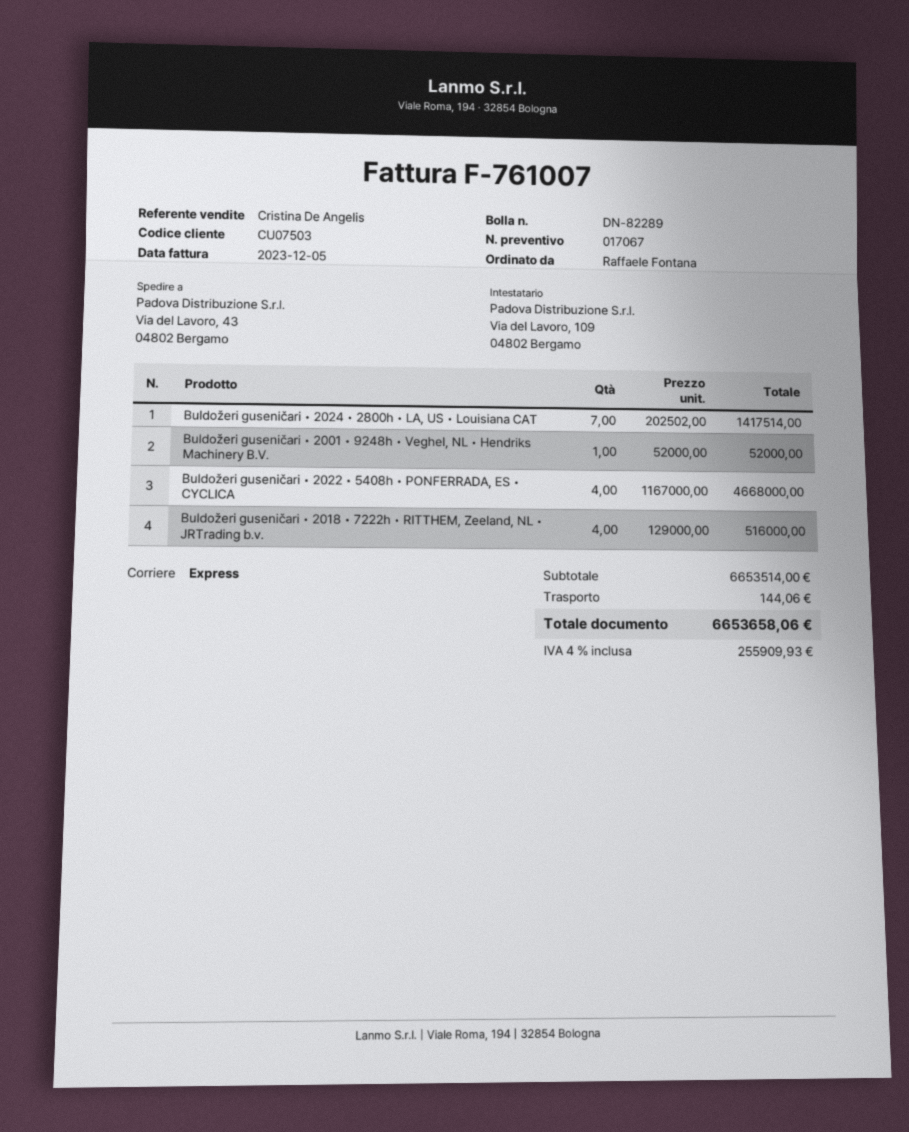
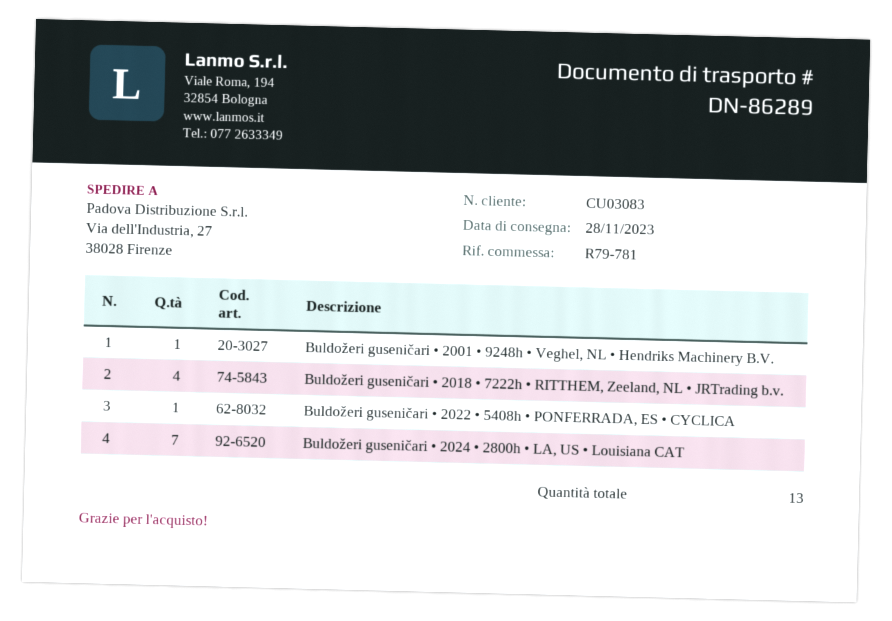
delivery note number: DN-82289 -> DN-86289
customer number: CU07503 -> CU03083
ship to: Via del Lavoro, 43, 04802 Bergamo -> Via dell'Industria, 27, 38028 Firenze
Buldožeri guseničari • 2022 • 5408h • PONFERRADA, ES • CYCLICA: 4 -> 1

